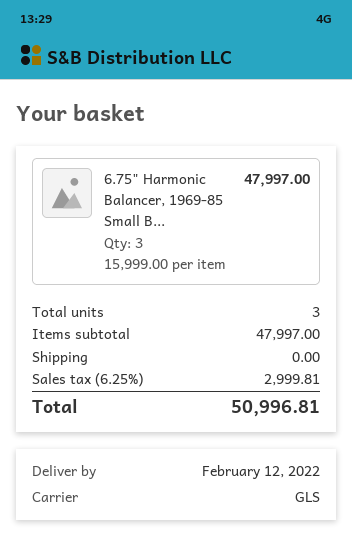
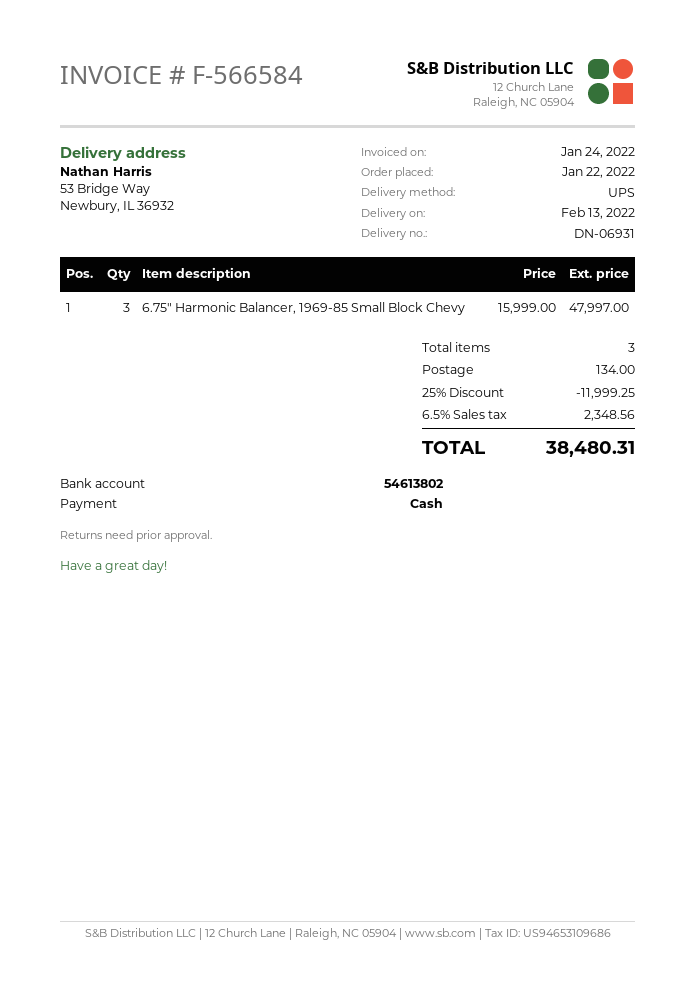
delivery date: 2022-02-12 -> 2022-02-13
shipping method: GLS -> UPS
discount: none -> 25% = 11999.25
shipping: 0.00 -> 134.00
tax: 6.25% = 2999.81 -> 6.5% = 2348.56
total: 50996.81 -> 38480.31

